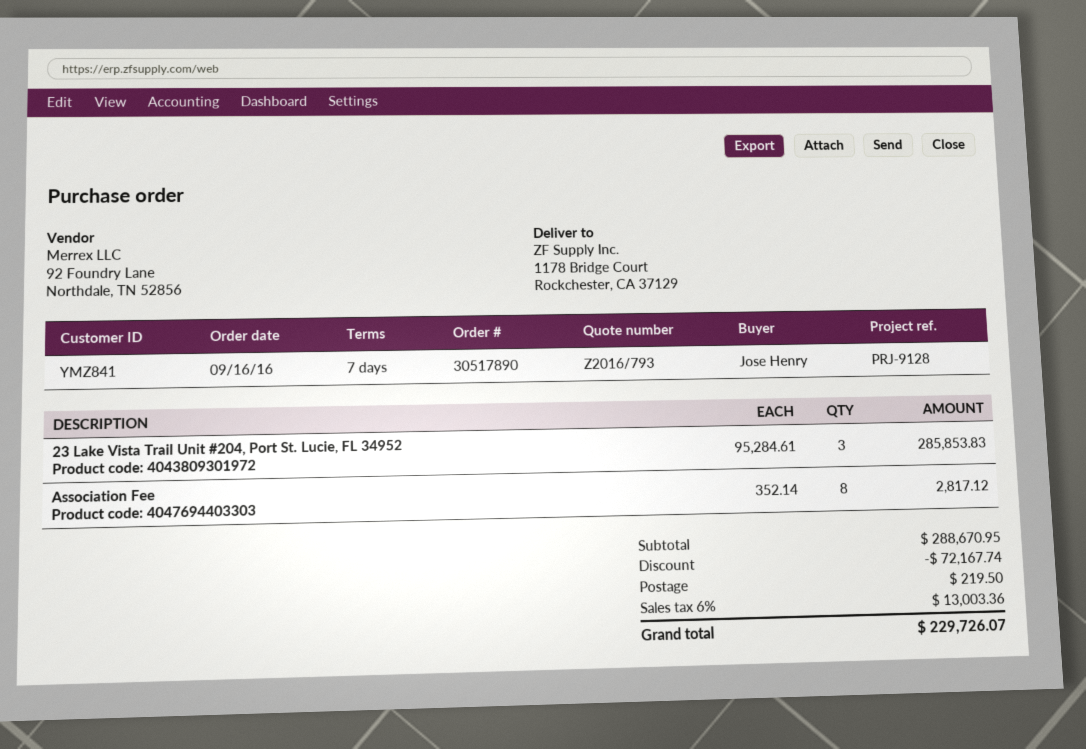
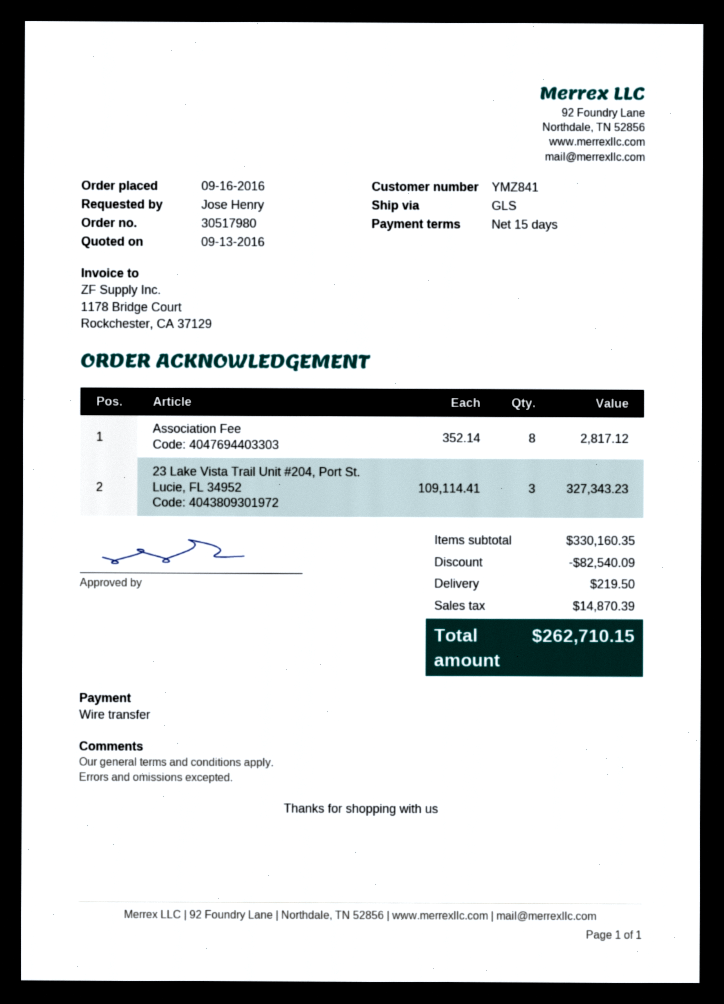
order number: 30517890 -> 30517980
payment terms: 7 days -> 15 days
23 Lake Vista Trail Unit #204, Port St. Lucie, FL 34952: 3 x 95284.61 = 285853.83 -> 3 x 109114.41 = 327343.23
subtotal: 288670.95 -> 330160.35
discount: 72167.74 -> 82540.09
tax: 13003.36 -> 14870.39
total: 229726.07 -> 262710.15

